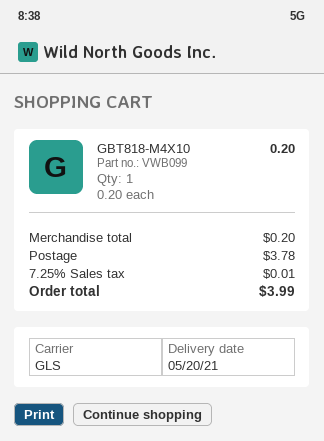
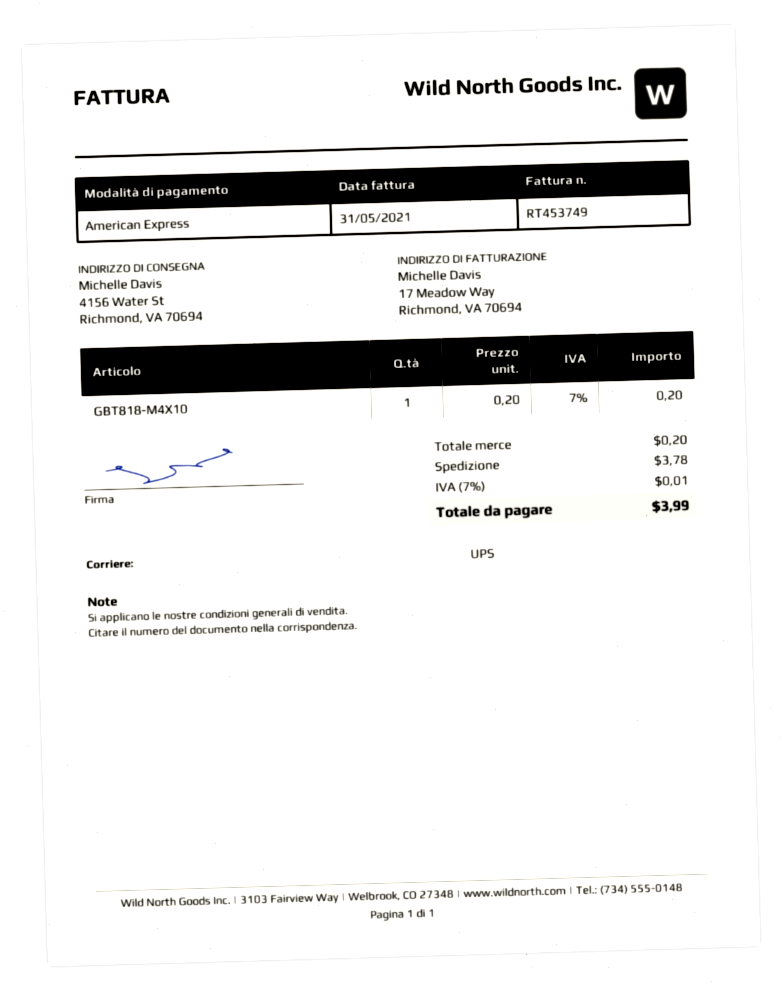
shipping method: GLS -> UPS
tax: 7.25% = 0.01 -> 7% = 0.01

